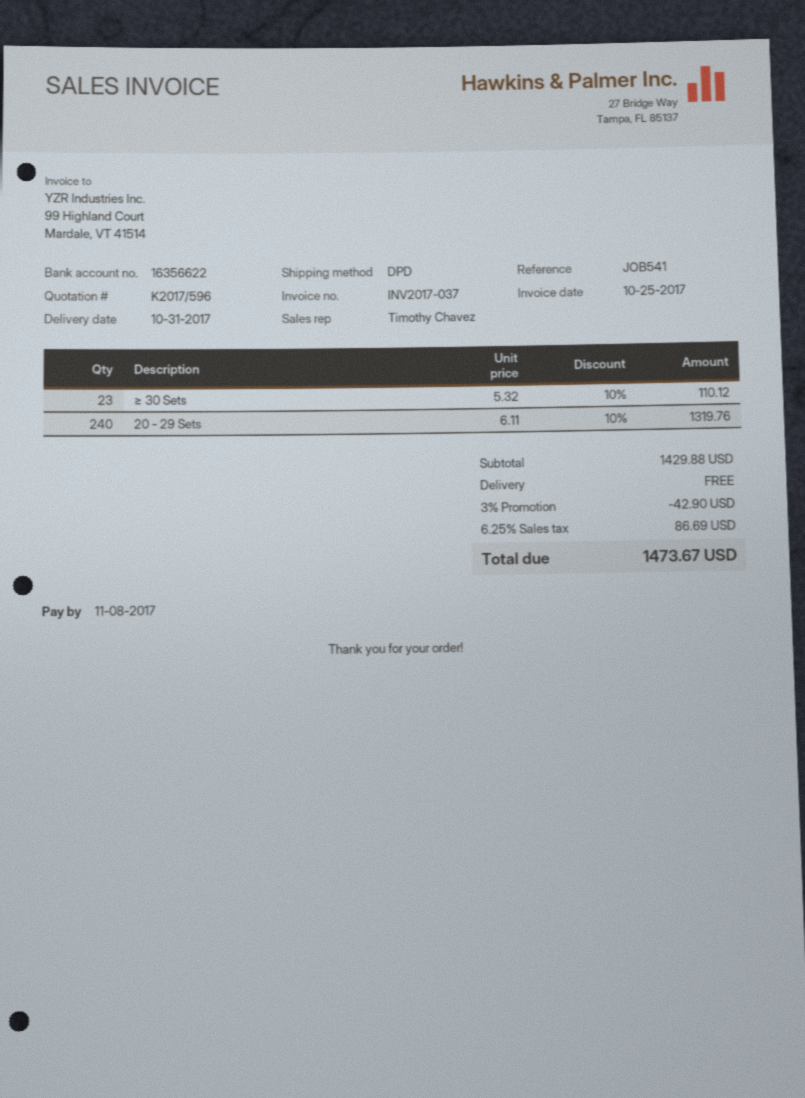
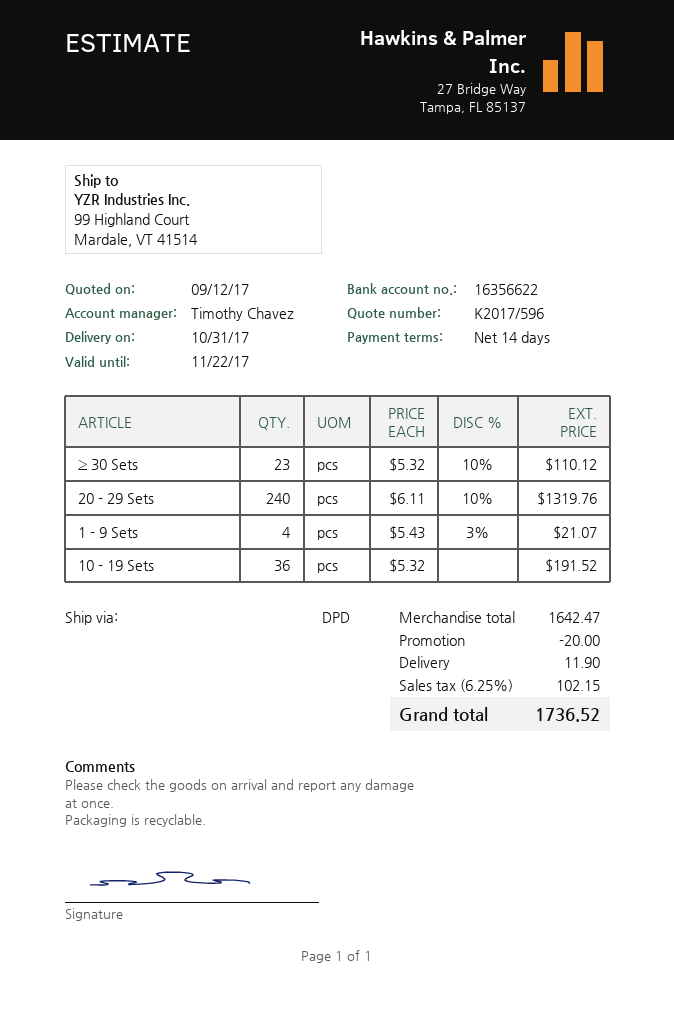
1 - 9 Sets: none -> 4 x 5.43 - 3% = 21.07
10 - 19 Sets: none -> 36 x 5.32 = 191.52
subtotal: 1429.88 -> 1642.47
discount: 42.90 -> 20.00
shipping: 0.00 -> 11.90
tax: 6.25% = 86.69 -> 6.25% = 102.15
total: 1473.67 -> 1736.52

